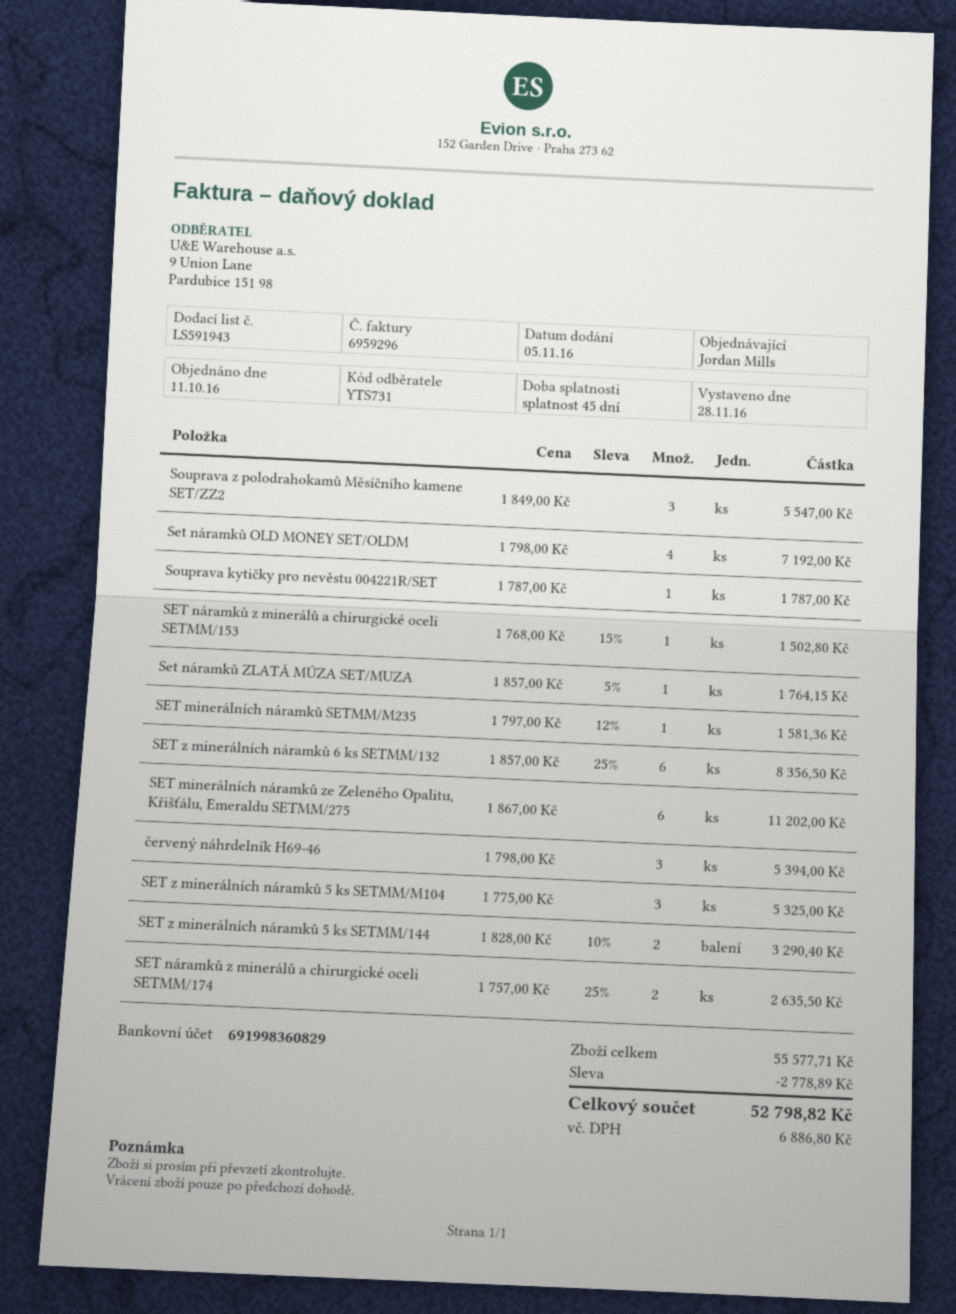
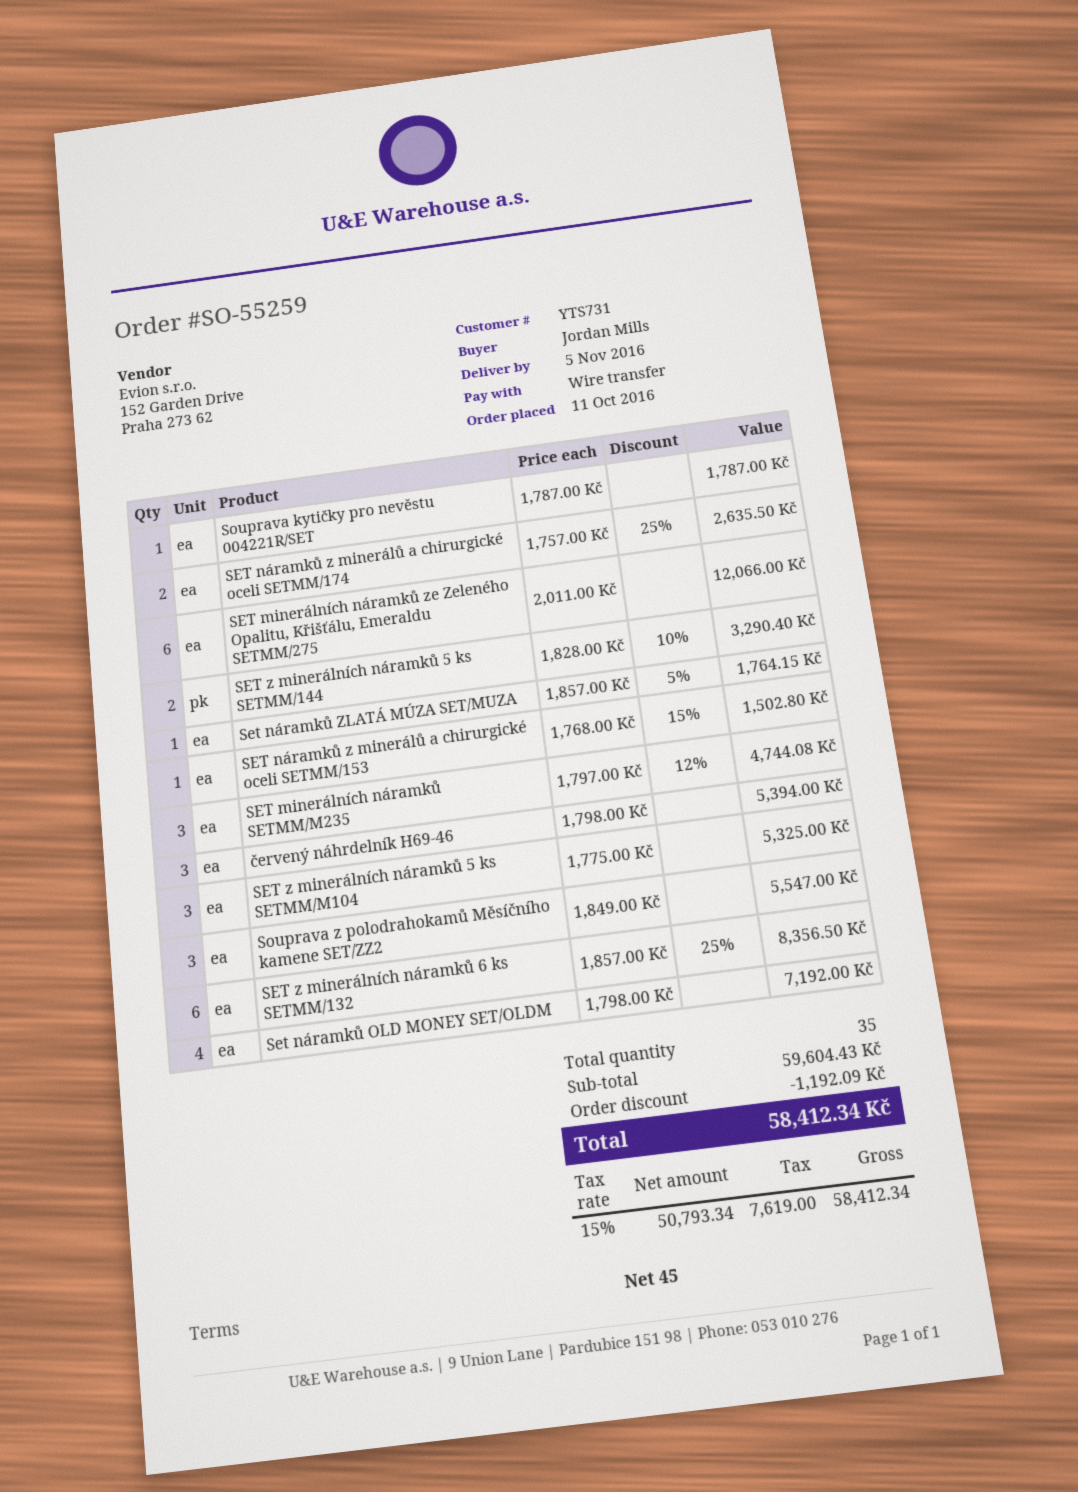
SET minerálních náramků SETMM/M235: 1 x 1797.00 - 12% = 1581.36 -> 3 x 1797.00 - 12% = 4744.08
SET minerálních náramků ze Zeleného Opalitu, Křišťálu, Emeraldu SETMM/275: 6 x 1867.00 = 11202.00 -> 6 x 2011.00 = 12066.00
subtotal: 55577.71 -> 59604.43
discount: 2778.89 -> 1192.09
tax: 6886.80 -> 7619.00
total: 52798.82 -> 58412.34

